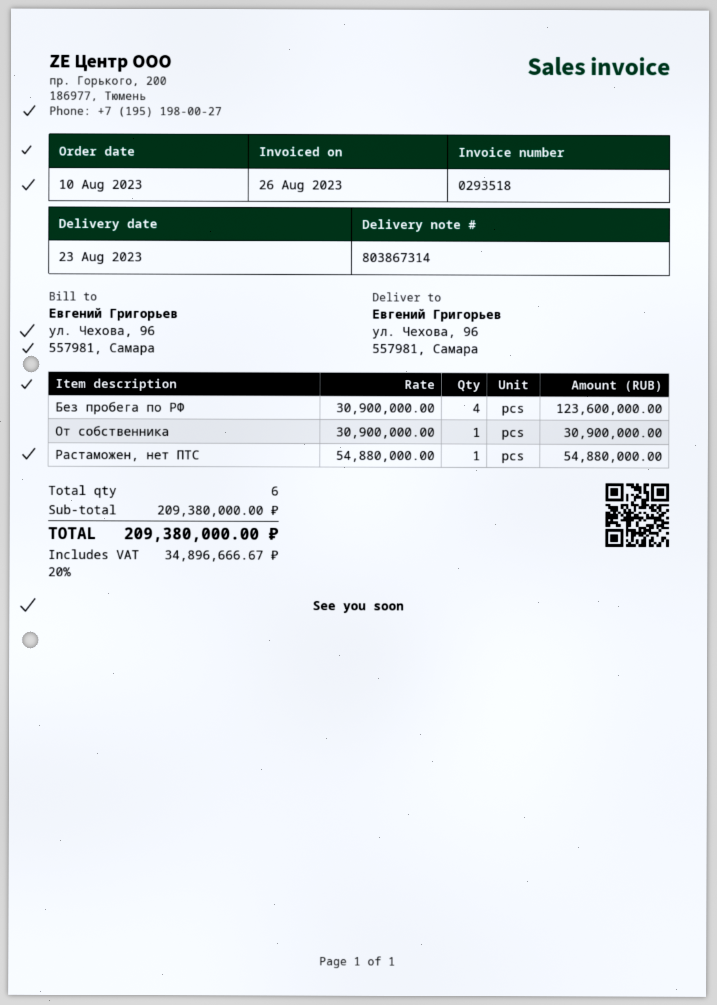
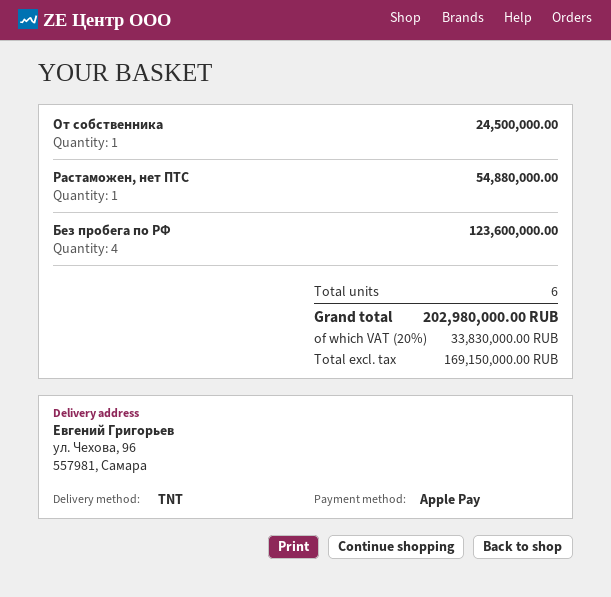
От собственника: 1 for 30900000.00 -> 1 for 24500000.00
tax: 20% = 34896666.67 -> 20% = 33830000.00
total: 209380000.00 -> 202980000.00

